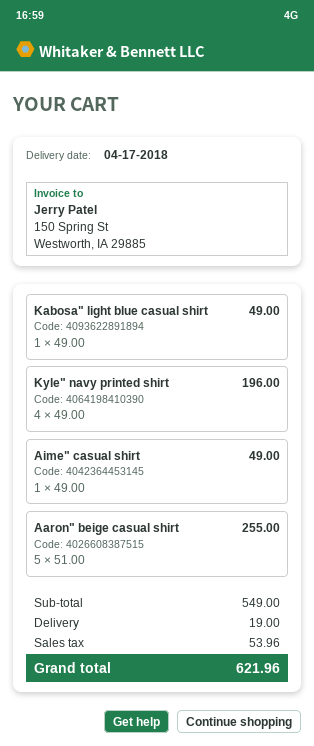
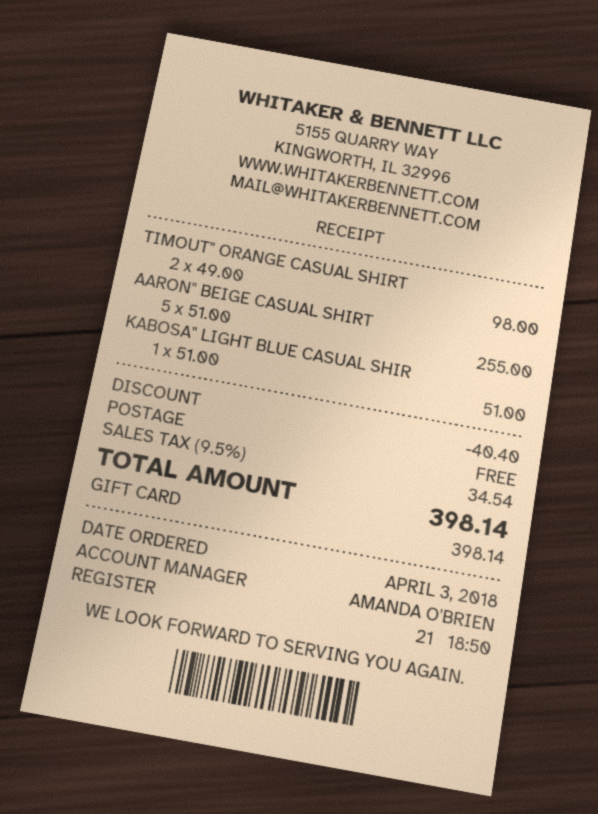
Kabosa" light blue casual shirt: 1 x 49.00 = 49.00 -> 1 x 51.00 = 51.00
Kyle" navy printed shirt: 4 x 49.00 = 196.00 -> none
Aime" casual shirt: 1 x 49.00 = 49.00 -> none
TIMOUT" ORANGE CASUAL SHIRT: none -> 2 x 49.00 = 98.00
discount: none -> 40.40
shipping: 19.00 -> 0.00
tax: 53.96 -> 34.54
total: 621.96 -> 398.14

